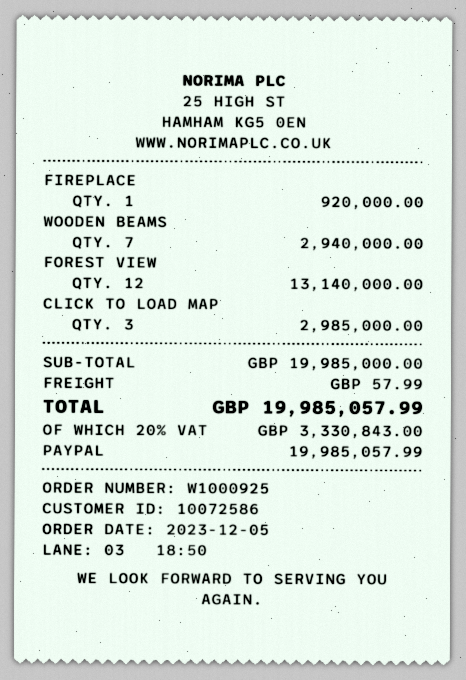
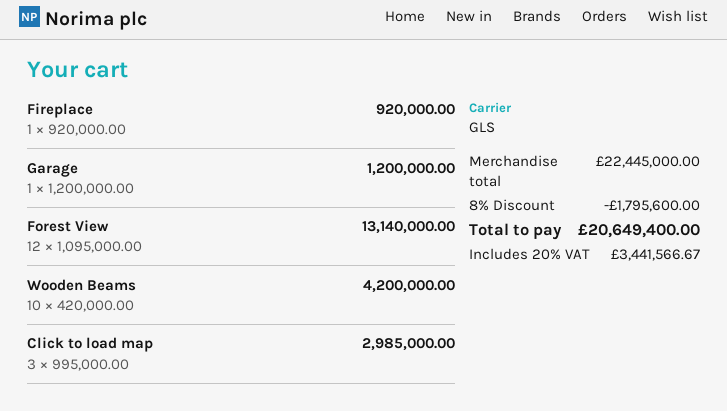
WOODEN BEAMS: 7 for 2940000.00 -> 10 for 4200000.00
Garage: none -> 1 for 1200000.00
subtotal: 19985000.00 -> 22445000.00
discount: none -> 8% = 1795600.00
shipping: 57.99 -> none
tax: 20% = 3330843.00 -> 20% = 3441566.67
total: 19985057.99 -> 20649400.00

